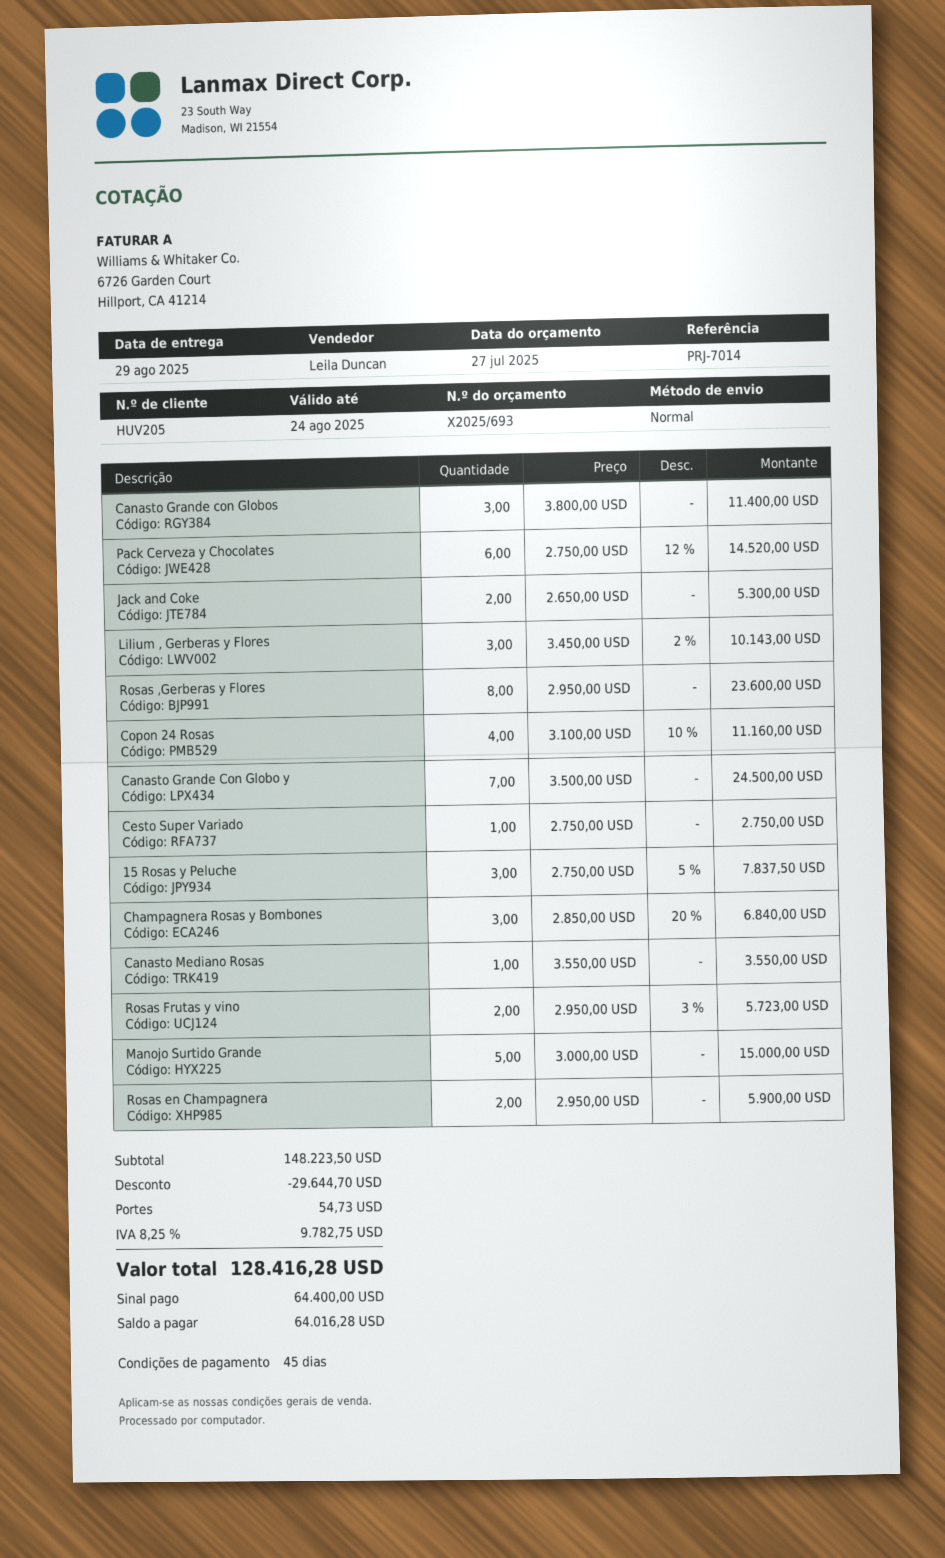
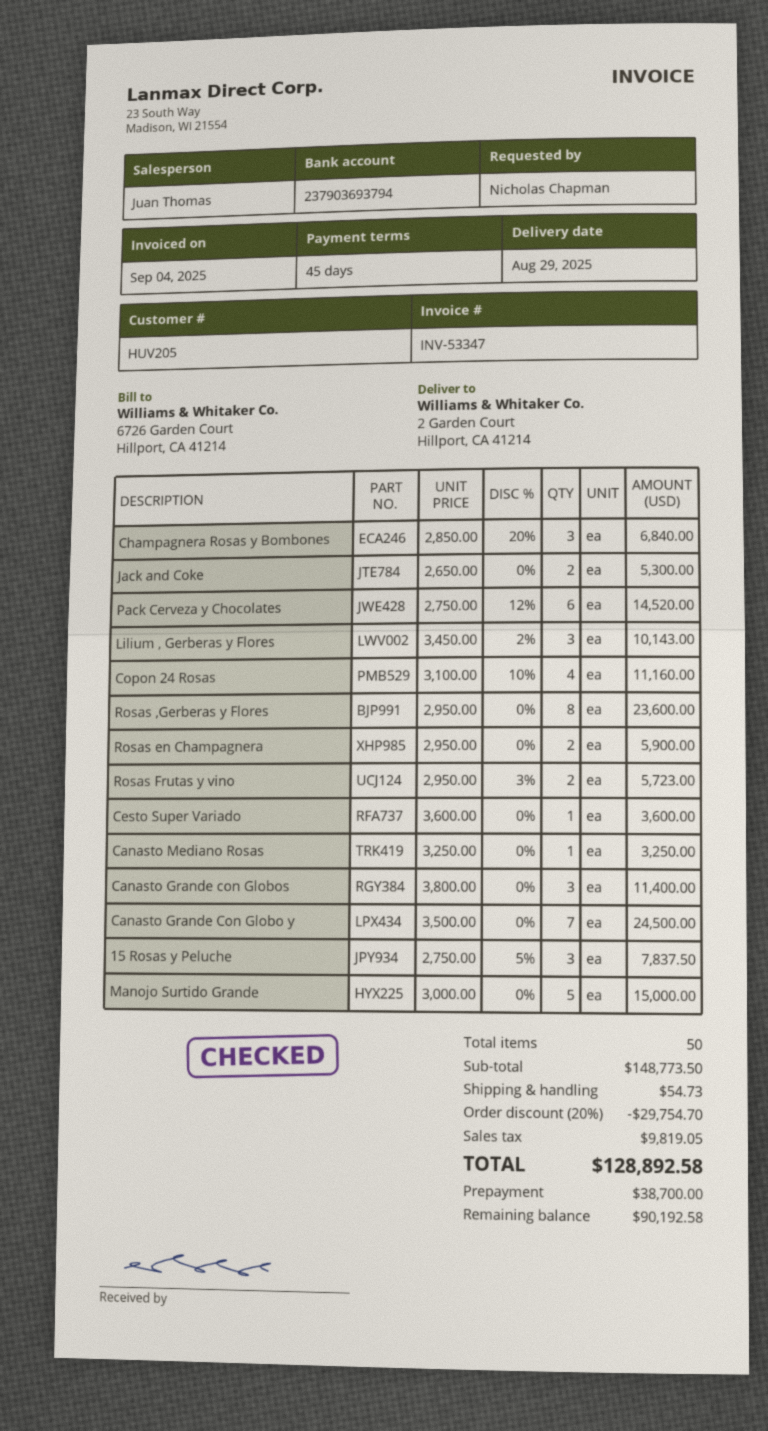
sales rep: Leila Duncan -> Juan Thomas
Cesto Super Variado: 1 x 2750.00 = 2750.00 -> 1 x 3600.00 = 3600.00
Canasto Mediano Rosas: 1 x 3550.00 = 3550.00 -> 1 x 3250.00 = 3250.00
subtotal: 148223.50 -> 148773.50
discount: 29644.70 -> 29754.70
tax: 9782.75 -> 9819.05
total: 128416.28 -> 128892.58
deposit: 64400.00 -> 38700.00
balance: 64016.28 -> 90192.58

